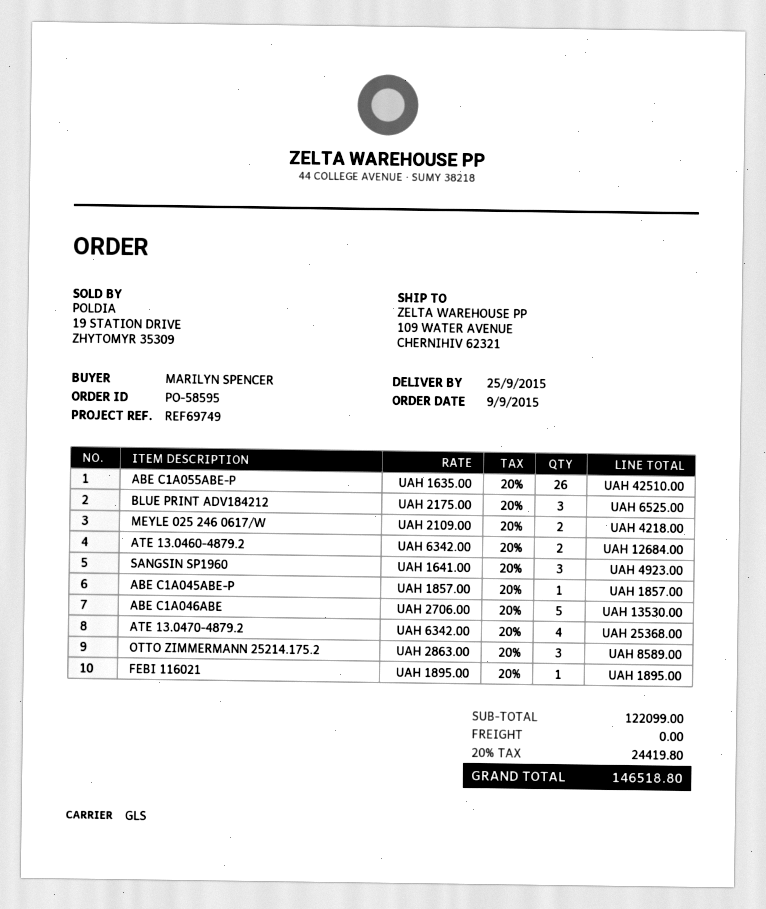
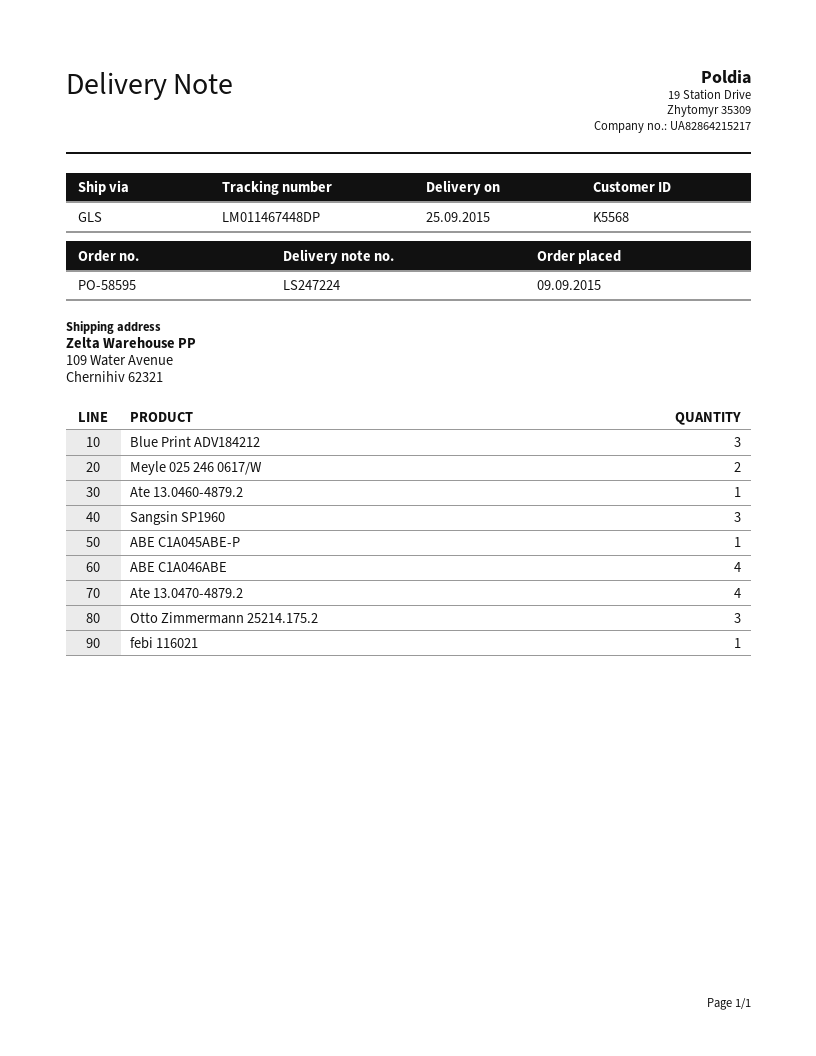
ABE C1A055ABE-P: 26 -> none
ATE 13.0460-4879.2: 2 -> 1
ABE C1A046ABE: 5 -> 4

